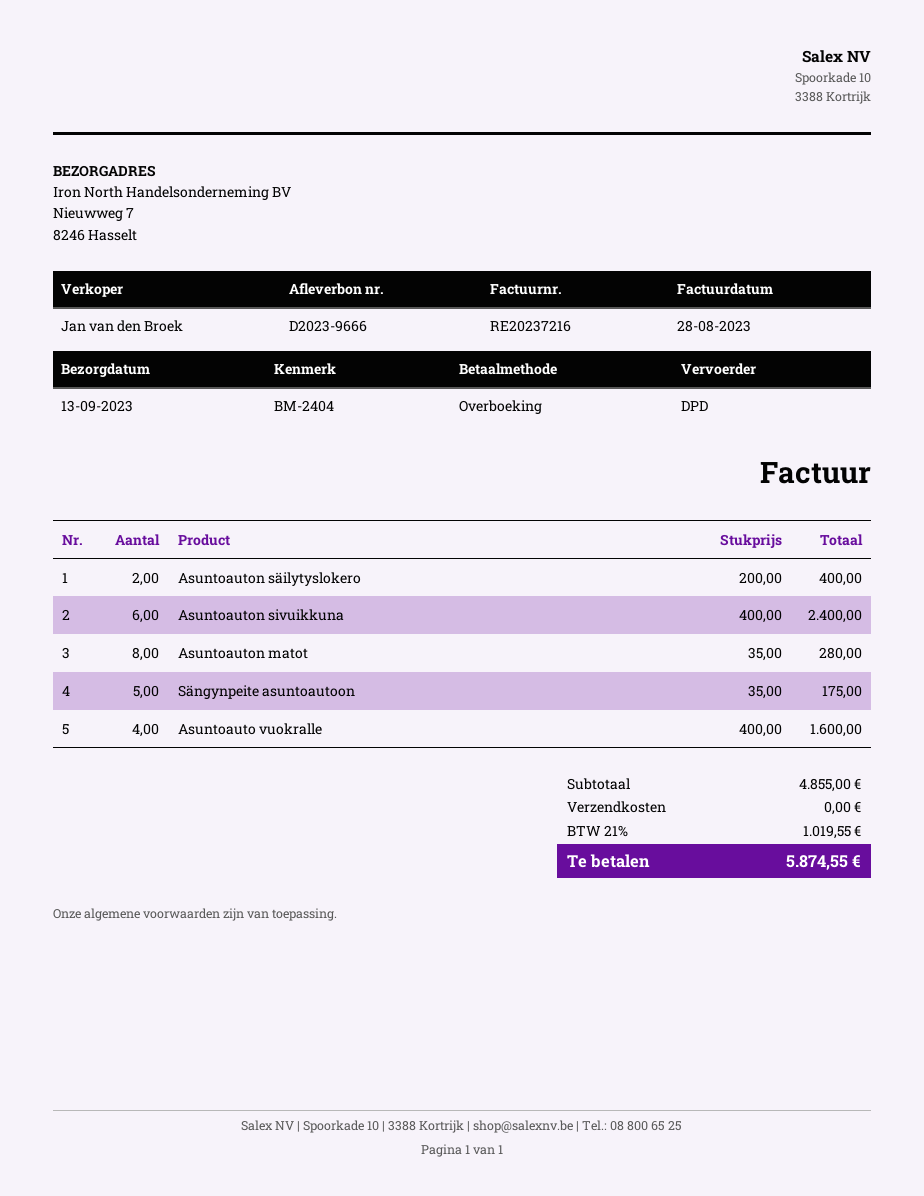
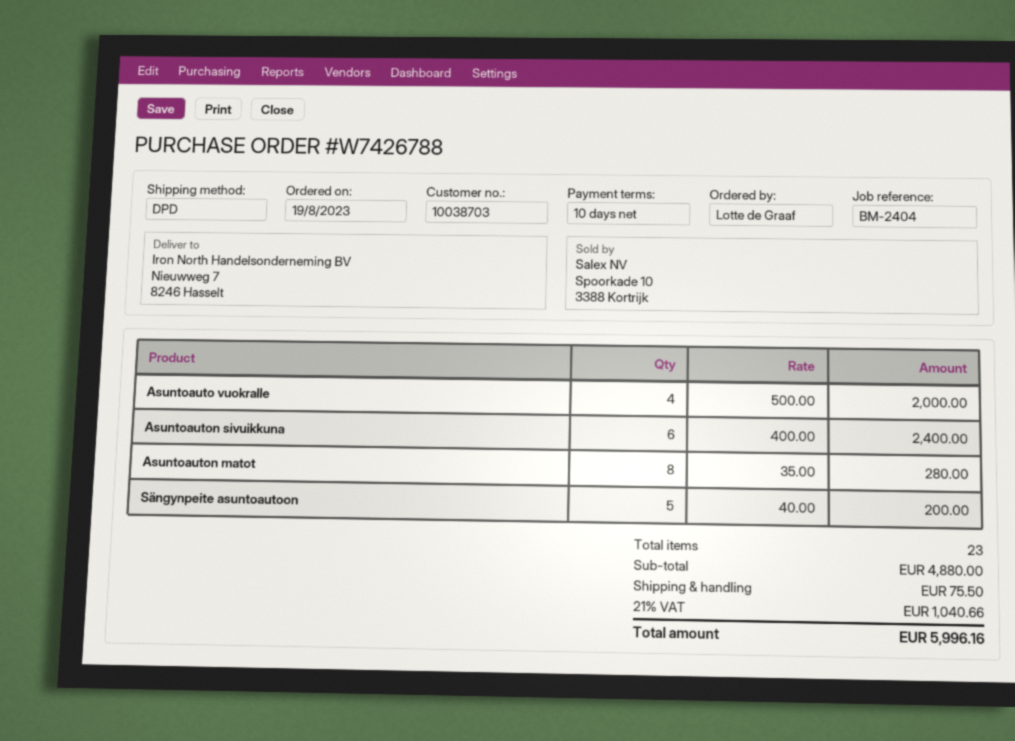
Asuntoauton säilytyslokero: 2 x 200.00 = 400.00 -> none
Sängynpeite asuntoautoon: 5 x 35.00 = 175.00 -> 5 x 40.00 = 200.00
Asuntoauto vuokralle: 4 x 400.00 = 1600.00 -> 4 x 500.00 = 2000.00
subtotal: 4855.00 -> 4880.00
shipping: 0.00 -> 75.50
tax: 21% = 1019.55 -> 21% = 1040.66
total: 5874.55 -> 5996.16

